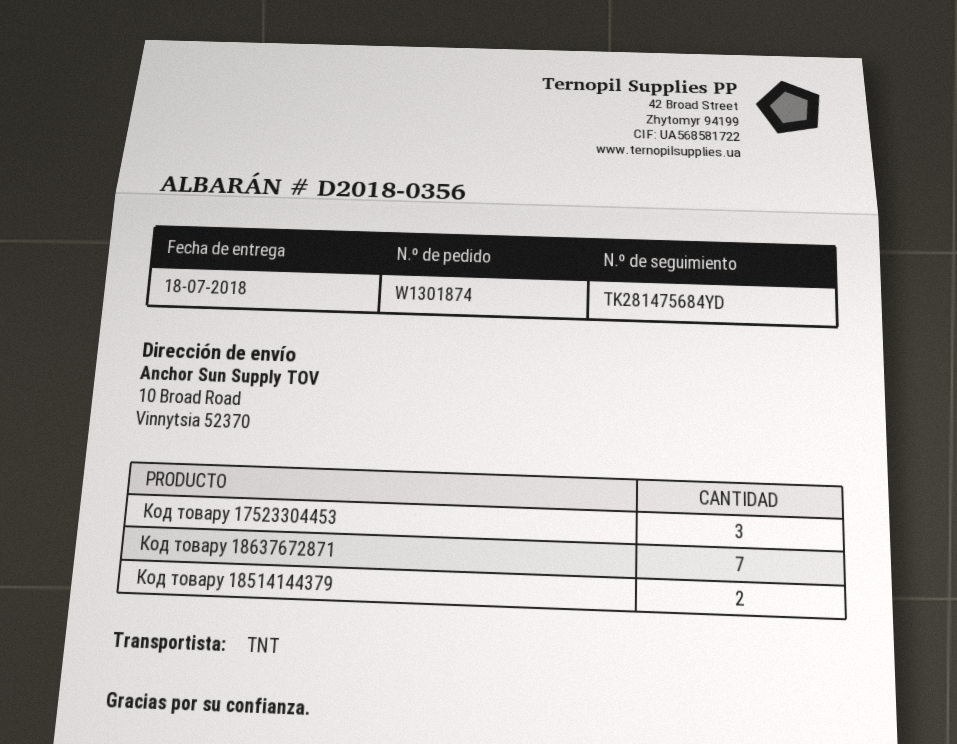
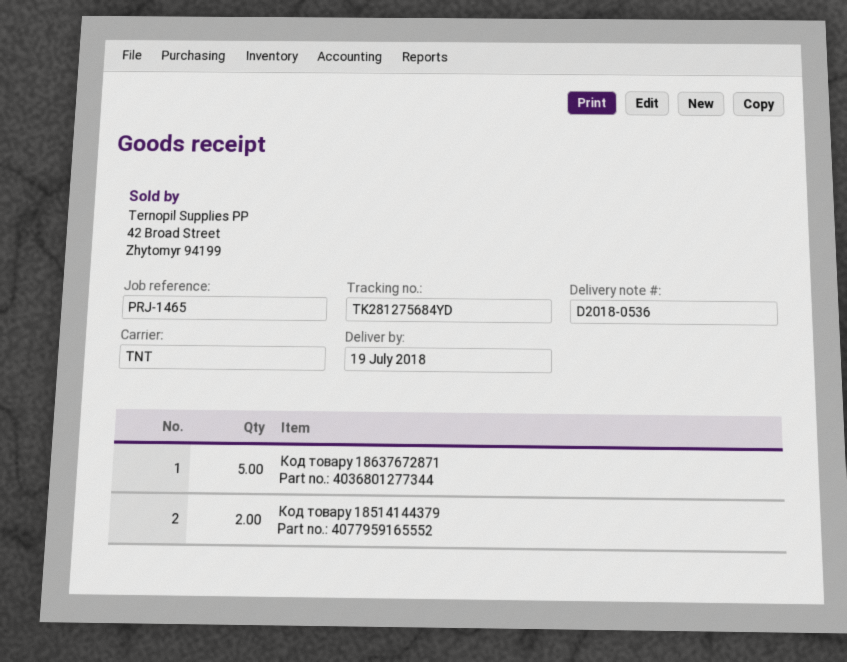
delivery note number: D2018-0356 -> D2018-0536
delivery date: 2018-07-18 -> 2018-07-19
tracking number: TK281475684YD -> TK281275684YD
Код товару 17523304453: 3 -> none
Код товару 18637672871: 7 -> 5

